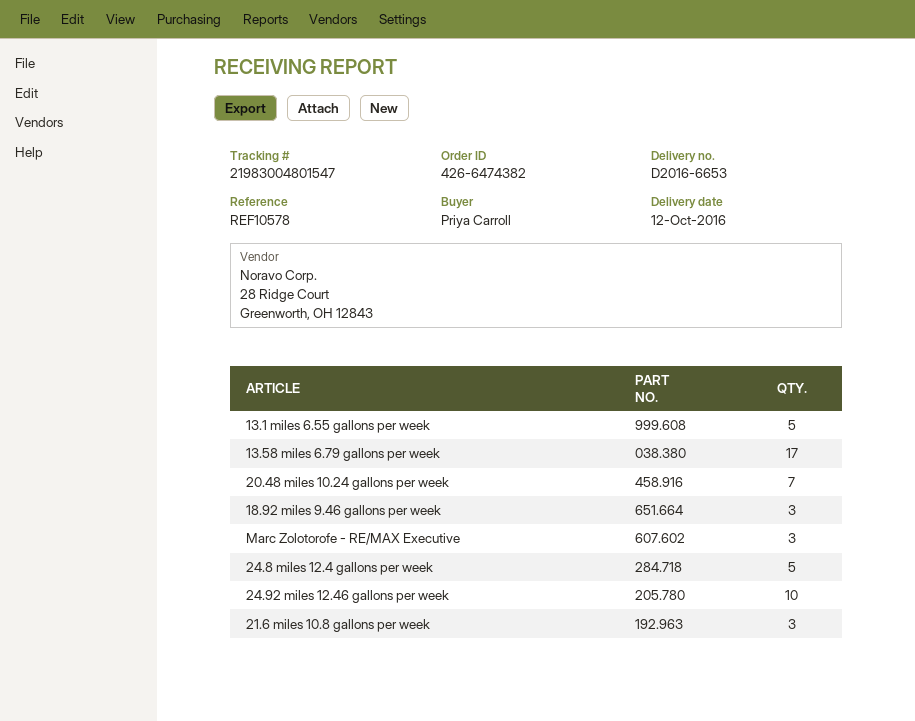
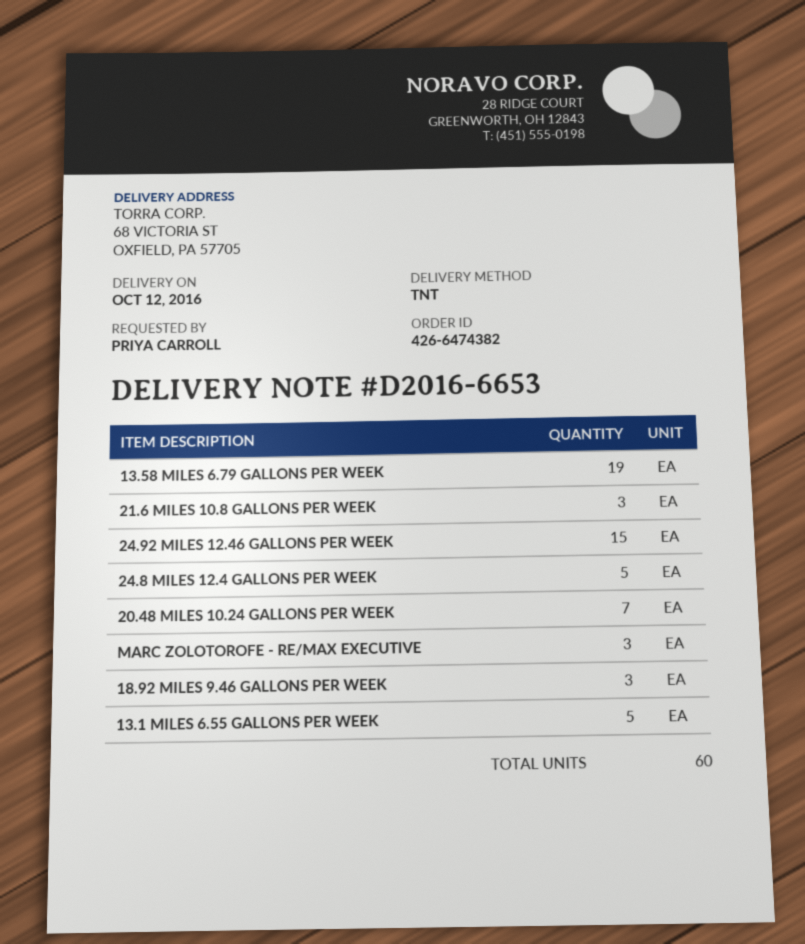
13.58 miles 6.79 gallons per week: 17 -> 19
24.92 miles 12.46 gallons per week: 10 -> 15

